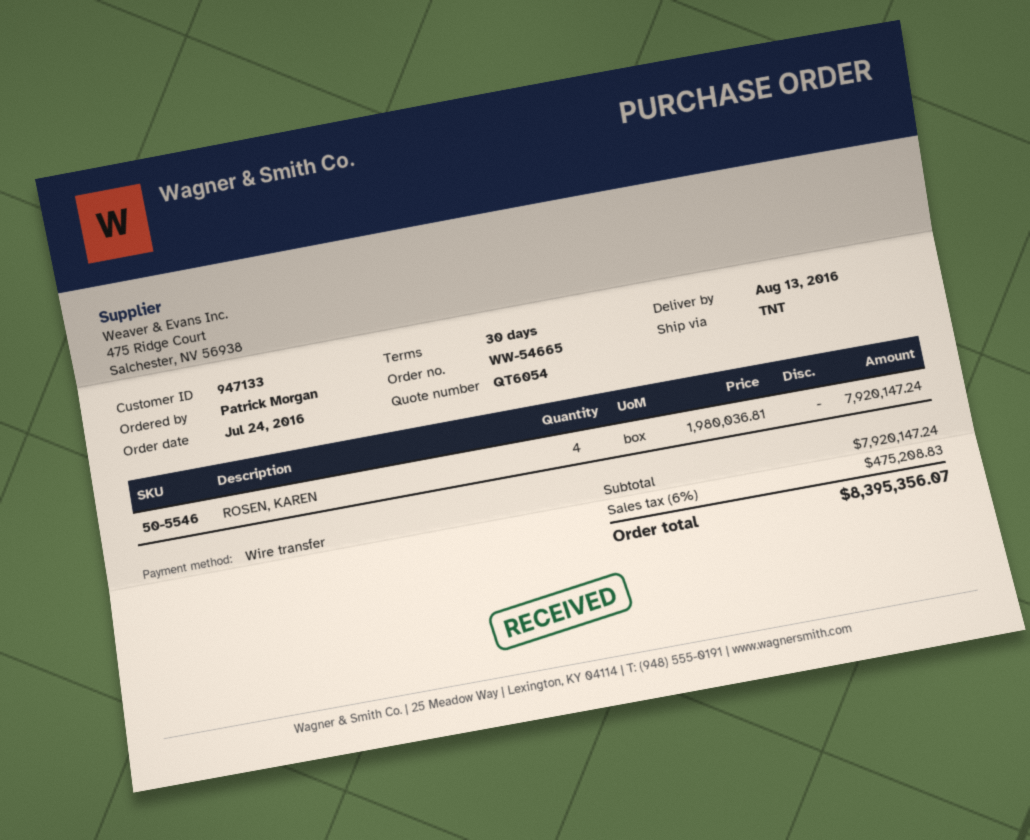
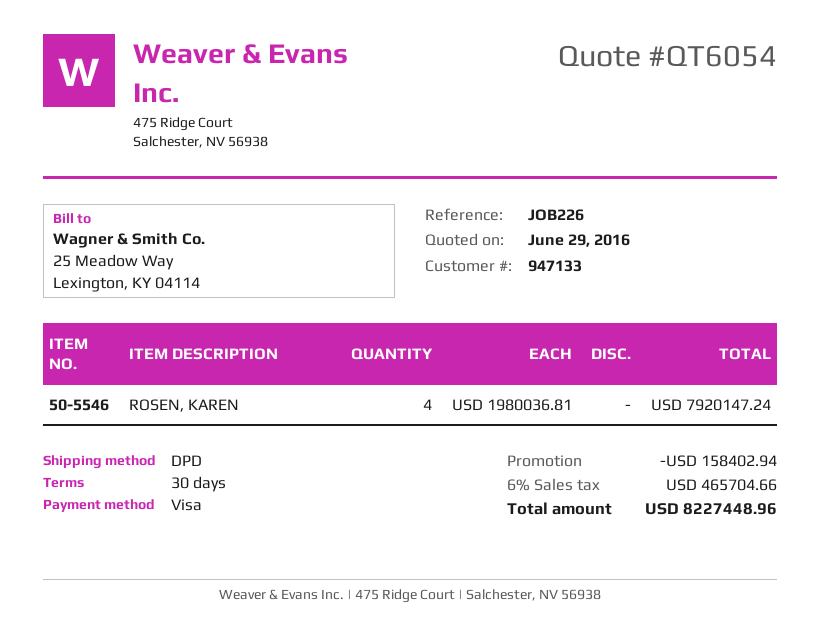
payment method: bank transfer -> Visa
shipping method: TNT -> DPD
discount: none -> 158402.94
tax: 6% = 475208.83 -> 6% = 465704.66
total: 8395356.07 -> 8227448.96

